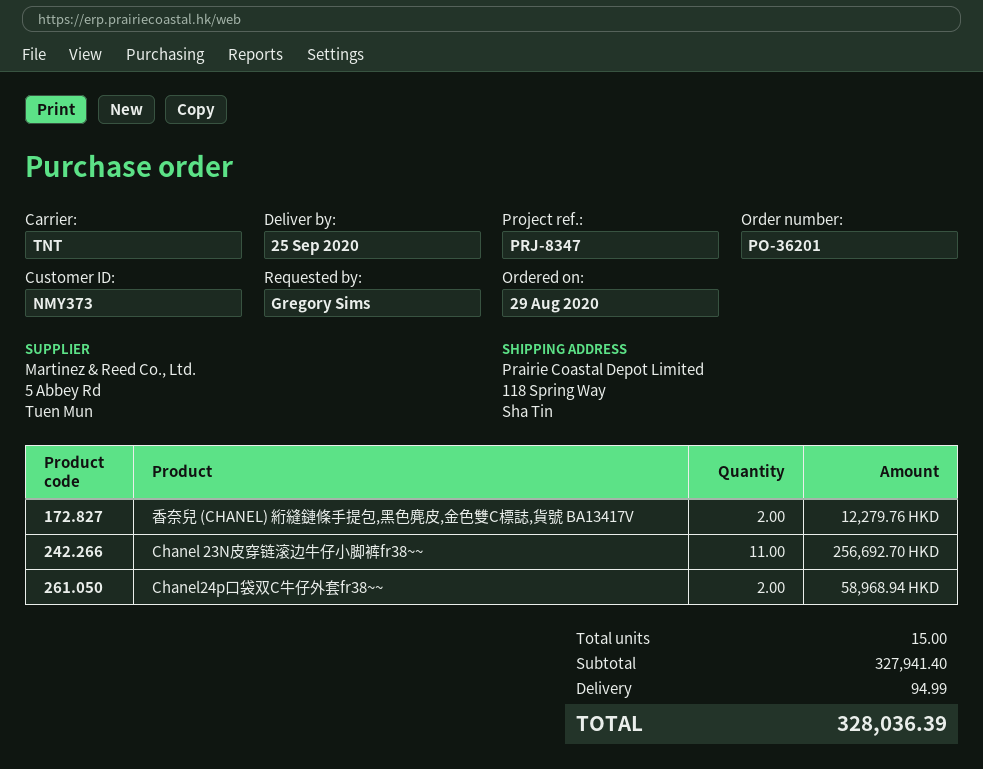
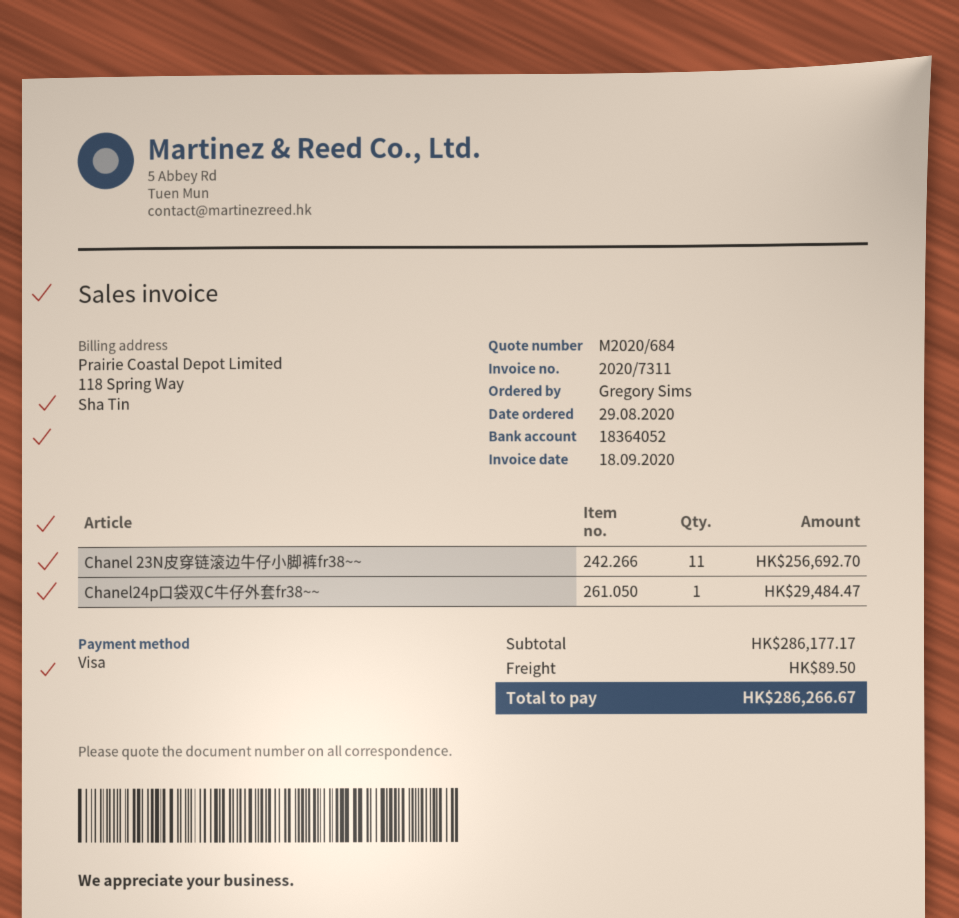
香奈兒 (CHANEL) 絎縫鏈條手提包,黑色麂皮,金色雙C標誌,貨號 BA13417V: 2 for 12279.76 -> none
Chanel24p口袋双C牛仔外套fr38~~: 2 for 58968.94 -> 1 for 29484.47
subtotal: 327941.40 -> 286177.17
shipping: 94.99 -> 89.50
total: 328036.39 -> 286266.67

